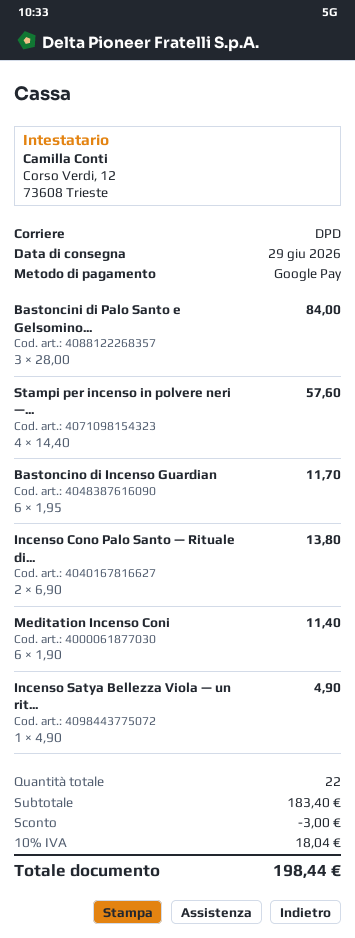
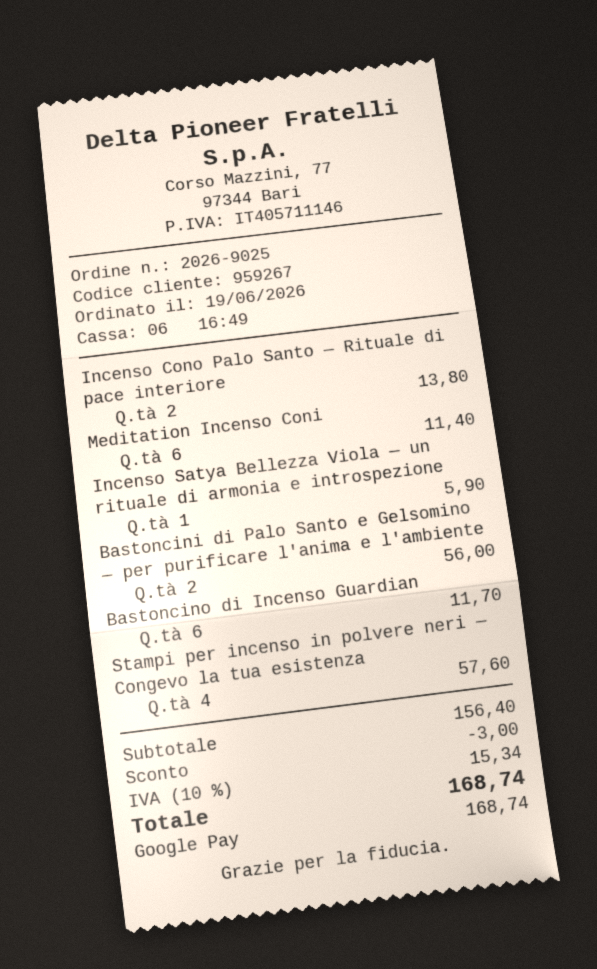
Bastoncini di Palo Santo e Gelsomino...: 3 for 84.00 -> 2 for 56.00
Incenso Satya Bellezza Viola — un rit...: 1 for 4.90 -> 1 for 5.90
subtotal: 183.40 -> 156.40
tax: 10% = 18.04 -> 10% = 15.34
total: 198.44 -> 168.74

